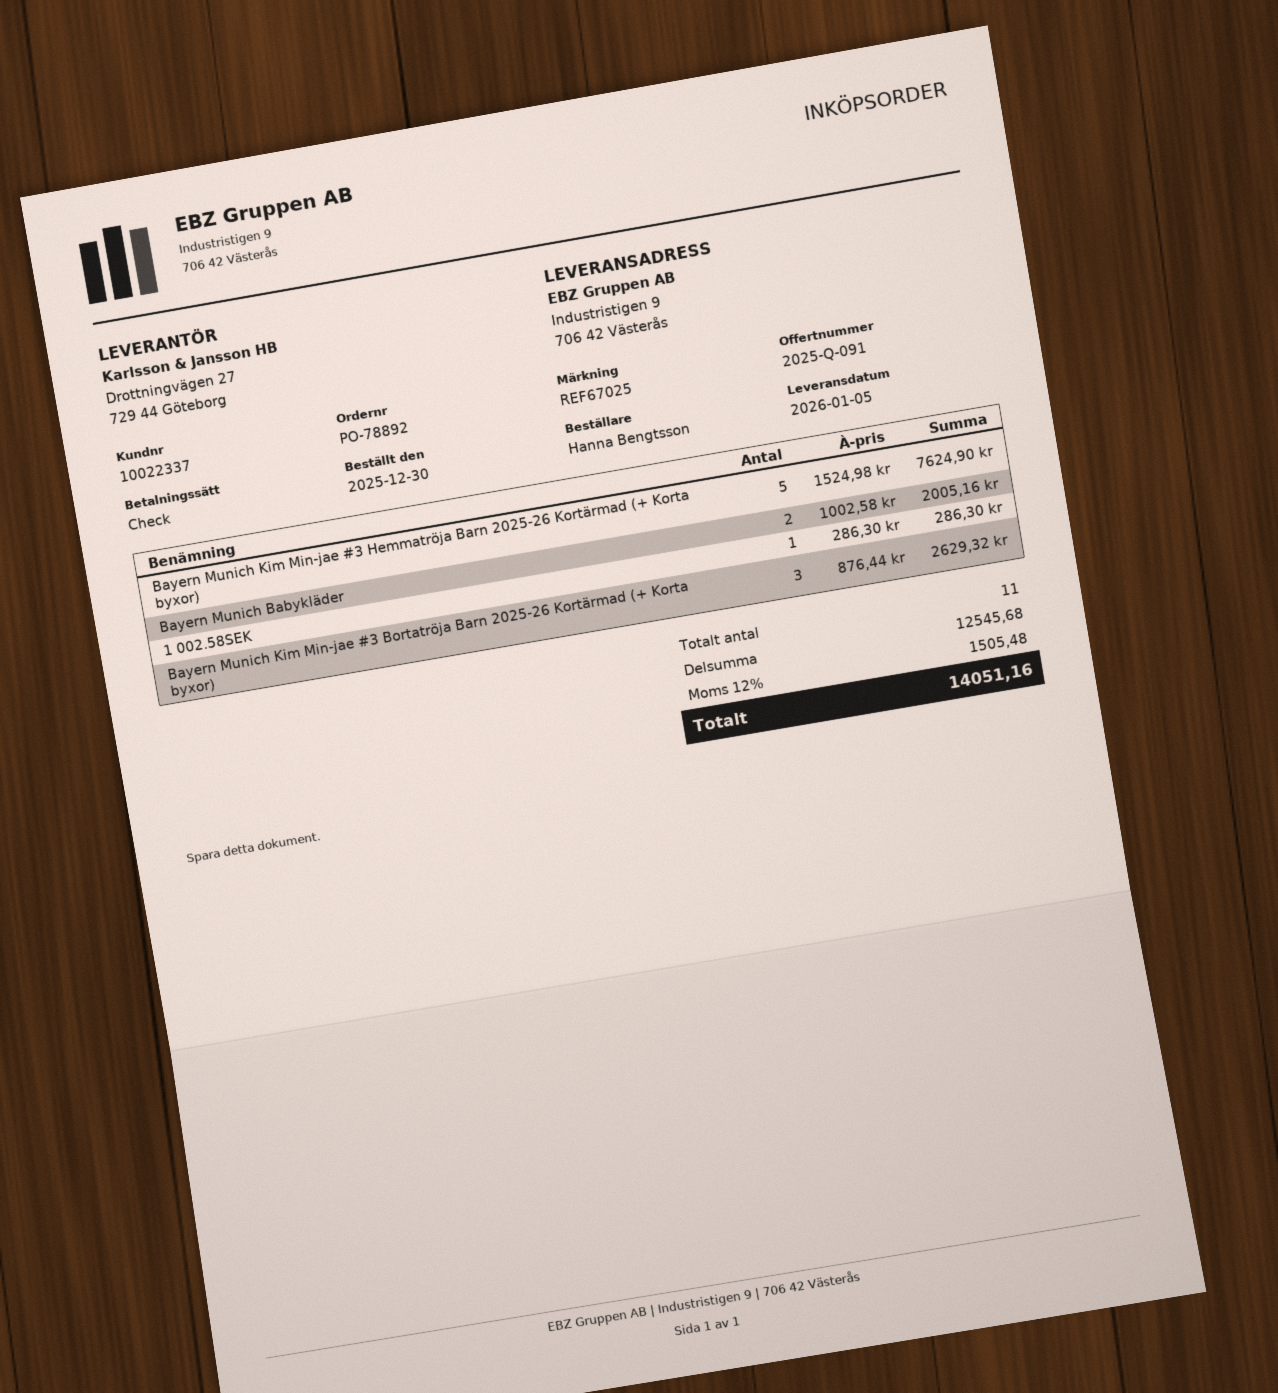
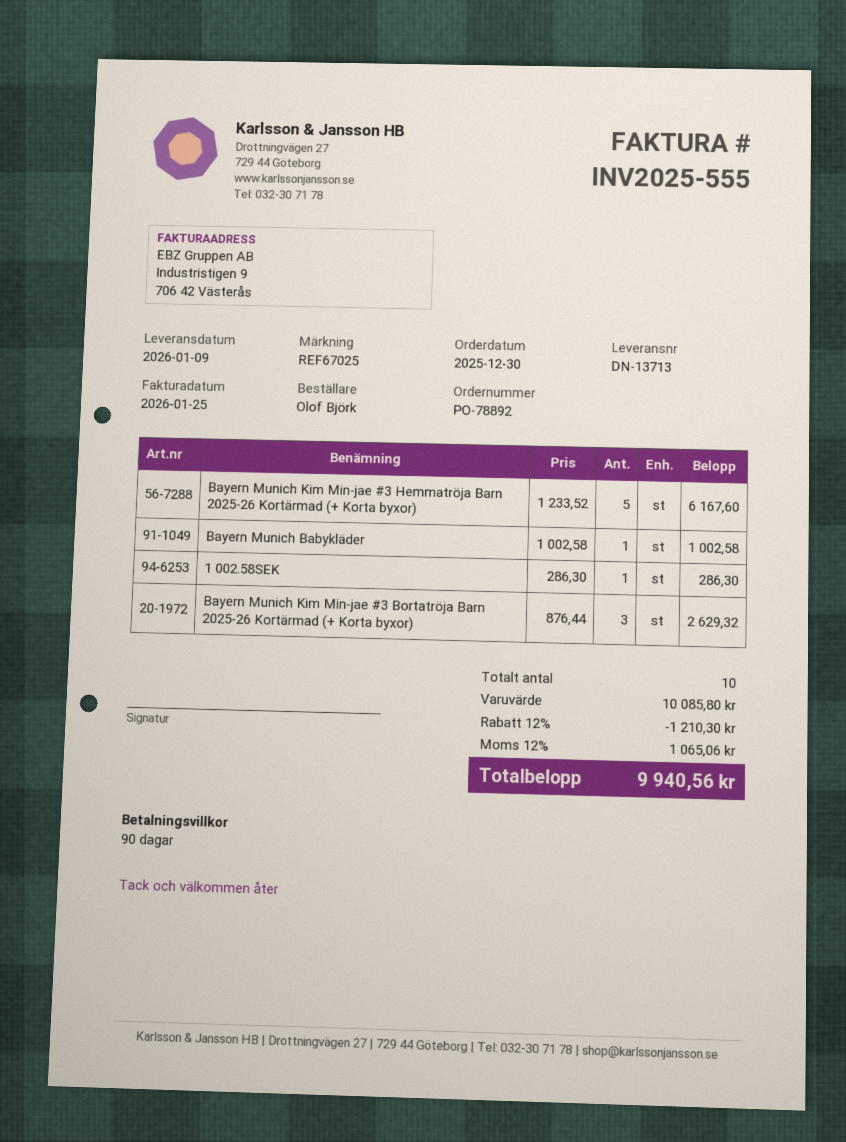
delivery date: 2026-01-05 -> 2026-01-09
ordered by: Hanna Bengtsson -> Olof Björk
Bayern Munich Kim Min-jae #3 Hemmatröja Barn 2025-26 Kortärmad (+ Korta byxor): 5 x 1524.98 = 7624.90 -> 5 x 1233.52 = 6167.60
Bayern Munich Babykläder: 2 x 1002.58 = 2005.16 -> 1 x 1002.58 = 1002.58
total quantity: 11 -> 10
subtotal: 12545.68 -> 10085.80
discount: none -> 12% = 1210.30
tax: 12% = 1505.48 -> 12% = 1065.06
total: 14051.16 -> 9940.56

